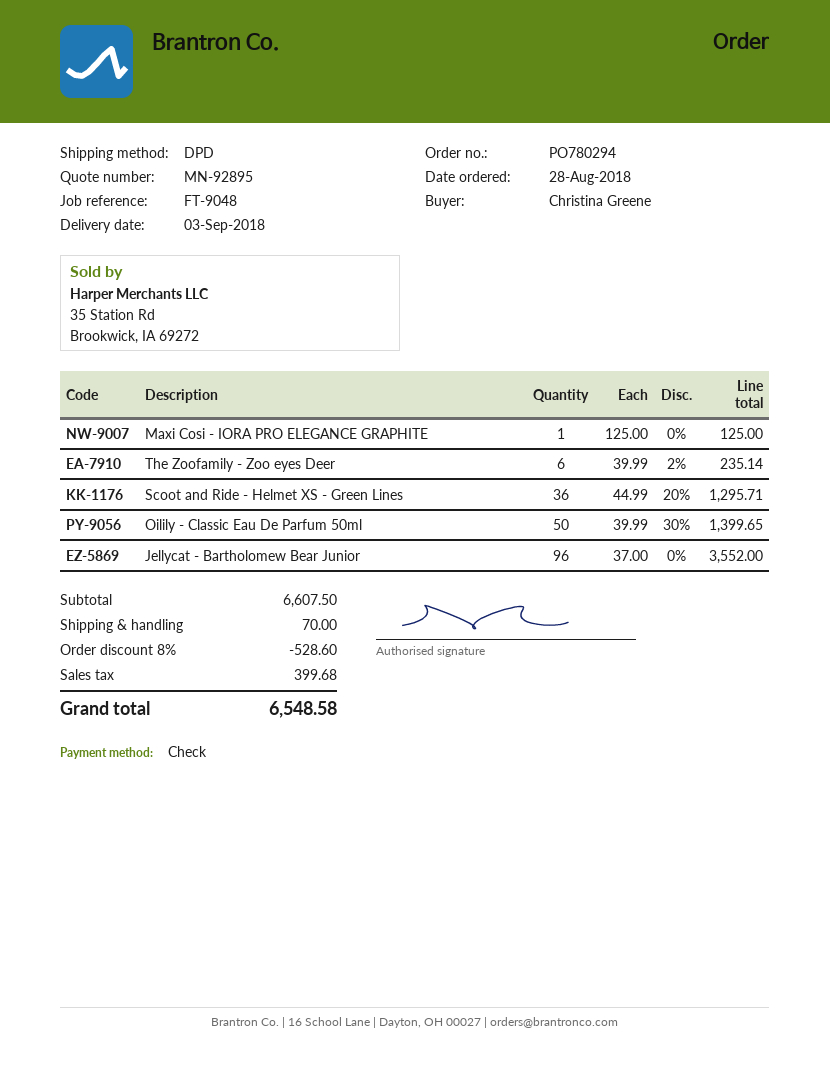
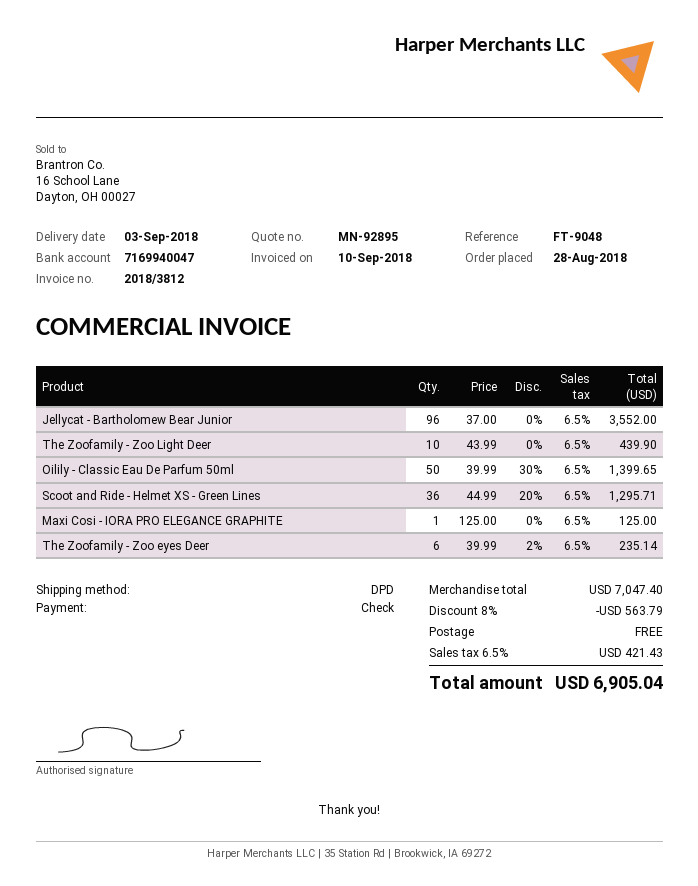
The Zoofamily - Zoo Light Deer: none -> 10 x 43.99 = 439.90
subtotal: 6607.50 -> 7047.40
discount: 8% = 528.60 -> 8% = 563.79
shipping: 70.00 -> 0.00
tax: 399.68 -> 421.43
total: 6548.58 -> 6905.04

